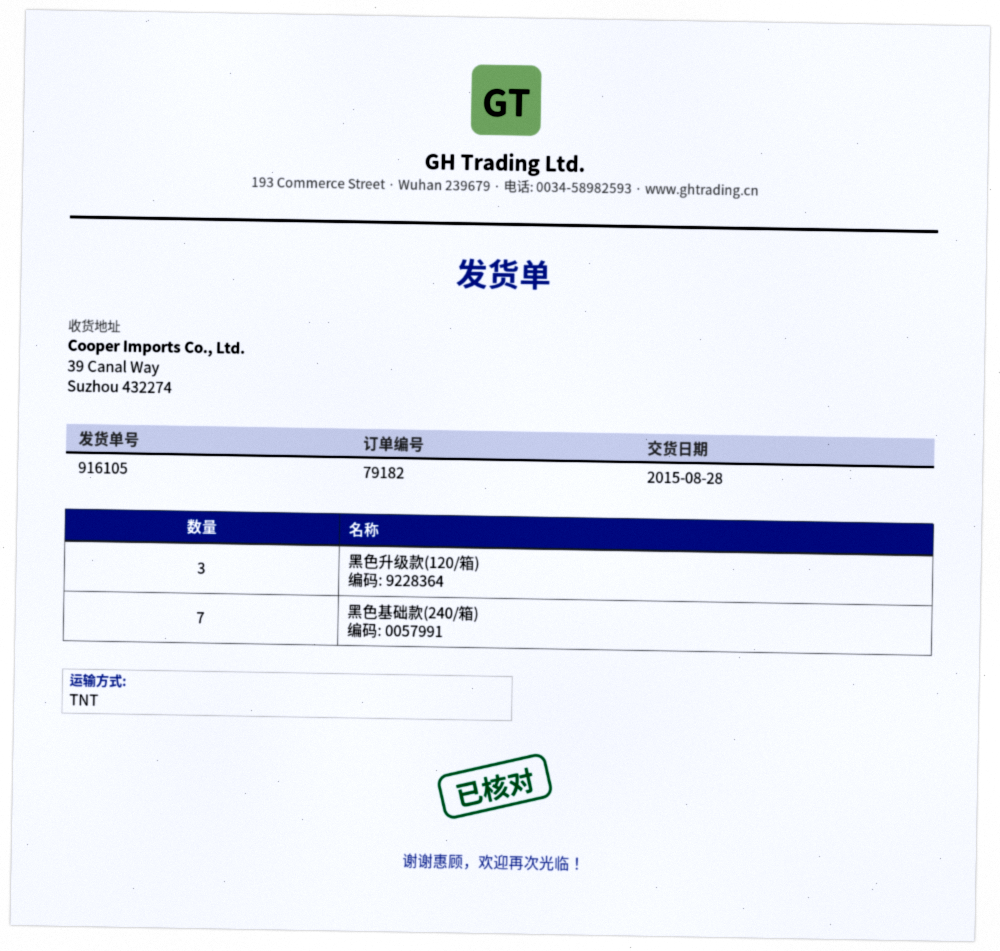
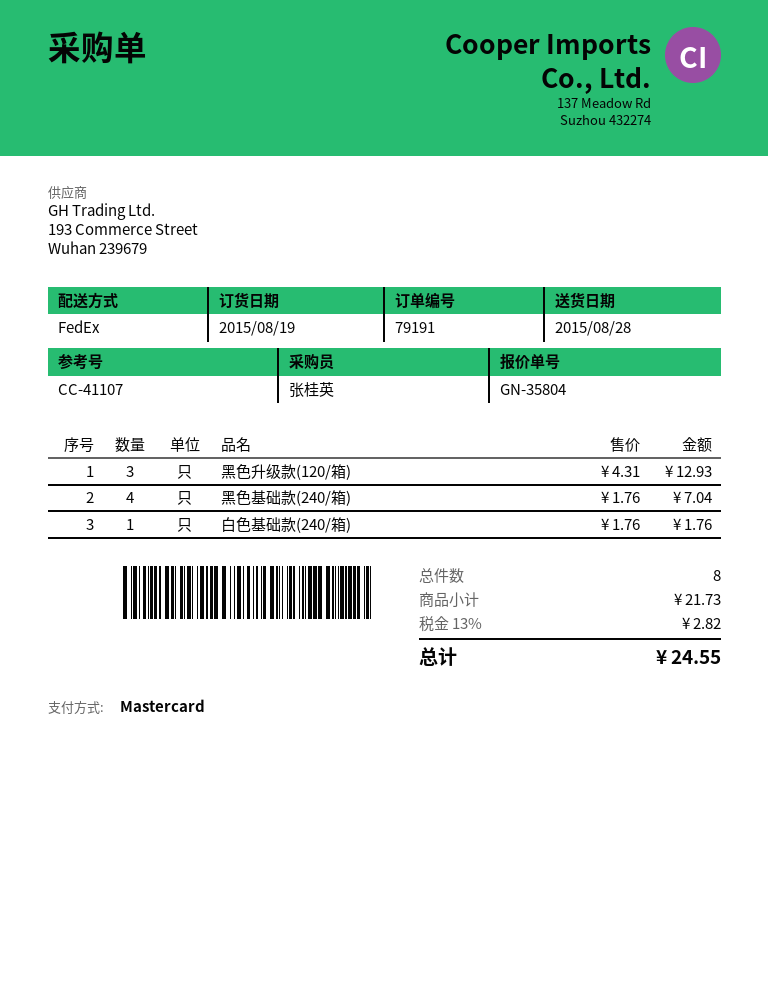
order number: 79182 -> 79191
shipping method: TNT -> FedEx
黑色基础款(240/箱): 7 -> 4
白色基础款(240/箱): none -> 1

